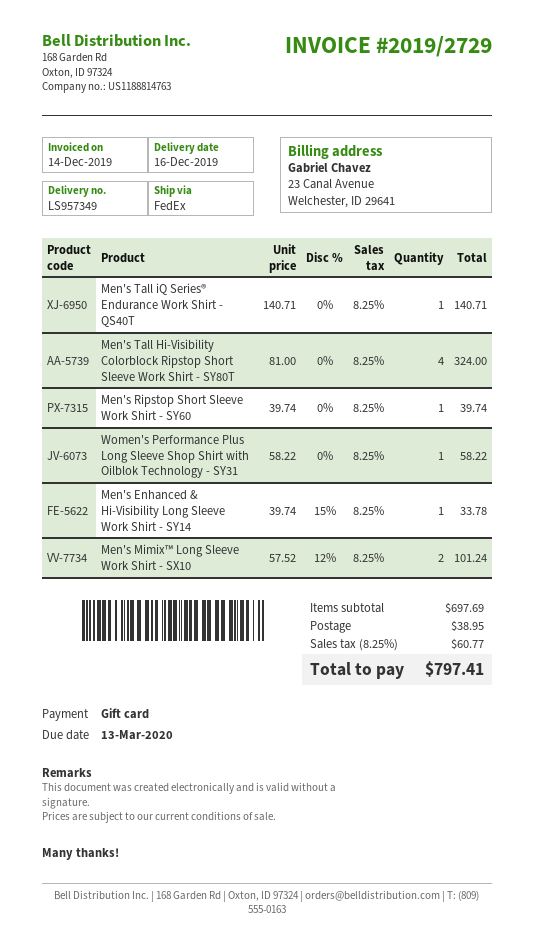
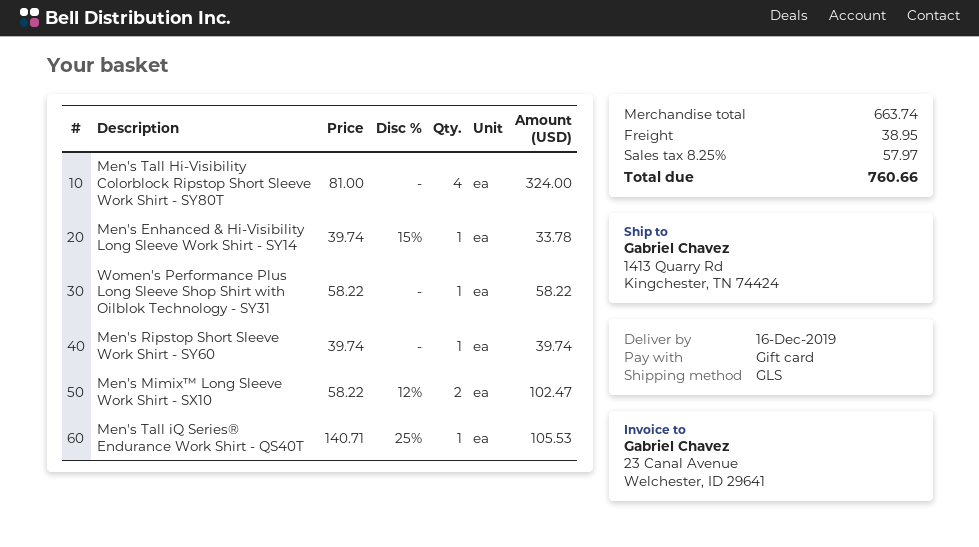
shipping method: FedEx -> GLS
Men's Tall iQ Series® Endurance Work Shirt - QS40T: 1 x 140.71 = 140.71 -> 1 x 140.71 - 25% = 105.53
Men's Mimix™ Long Sleeve Work Shirt - SX10: 2 x 57.52 - 12% = 101.24 -> 2 x 58.22 - 12% = 102.47
subtotal: 697.69 -> 663.74
tax: 8.25% = 60.77 -> 8.25% = 57.97
total: 797.41 -> 760.66

